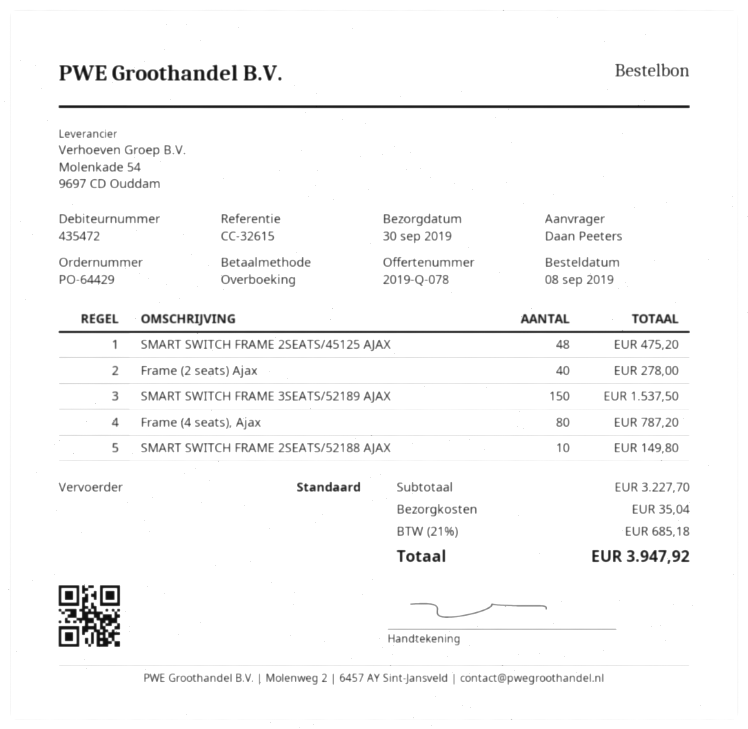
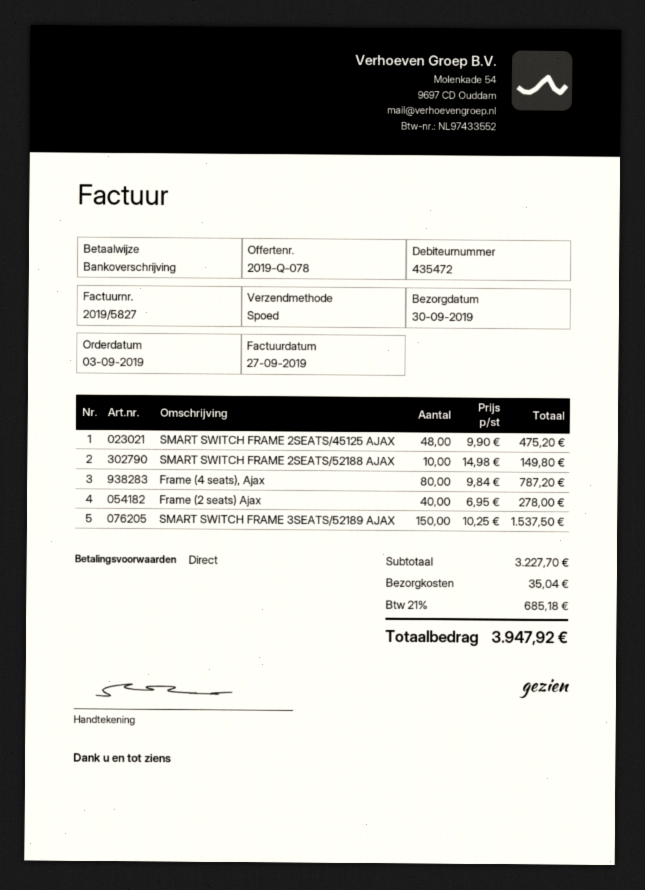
order date: 2019-09-08 -> 2019-09-03
shipping method: standard -> express

